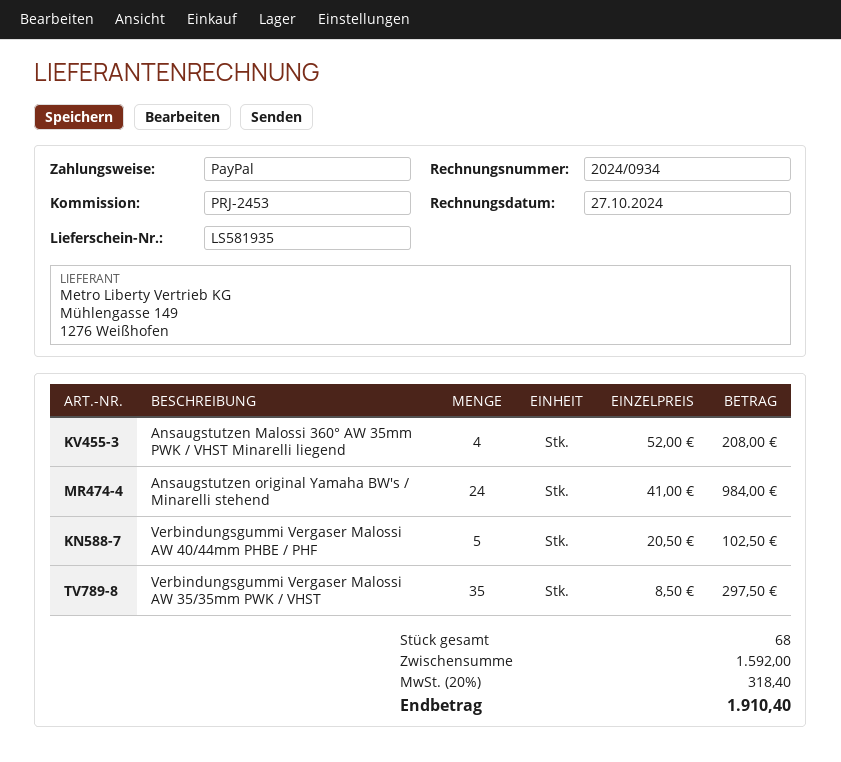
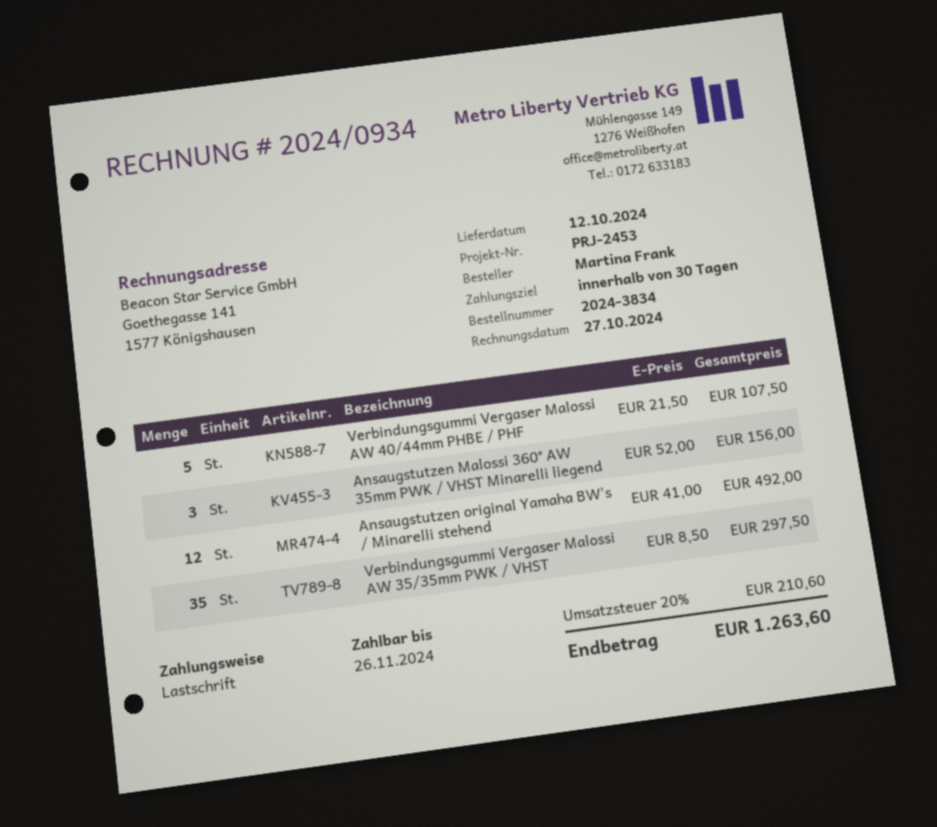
payment method: PayPal -> direct debit
Ansaugstutzen Malossi 360° AW 35mm PWK / VHST Minarelli liegend: 4 x 52.00 = 208.00 -> 3 x 52.00 = 156.00
Ansaugstutzen original Yamaha BW's / Minarelli stehend: 24 x 41.00 = 984.00 -> 12 x 41.00 = 492.00
Verbindungsgummi Vergaser Malossi AW 40/44mm PHBE / PHF: 5 x 20.50 = 102.50 -> 5 x 21.50 = 107.50
tax: 20% = 318.40 -> 20% = 210.60
total: 1910.40 -> 1263.60

